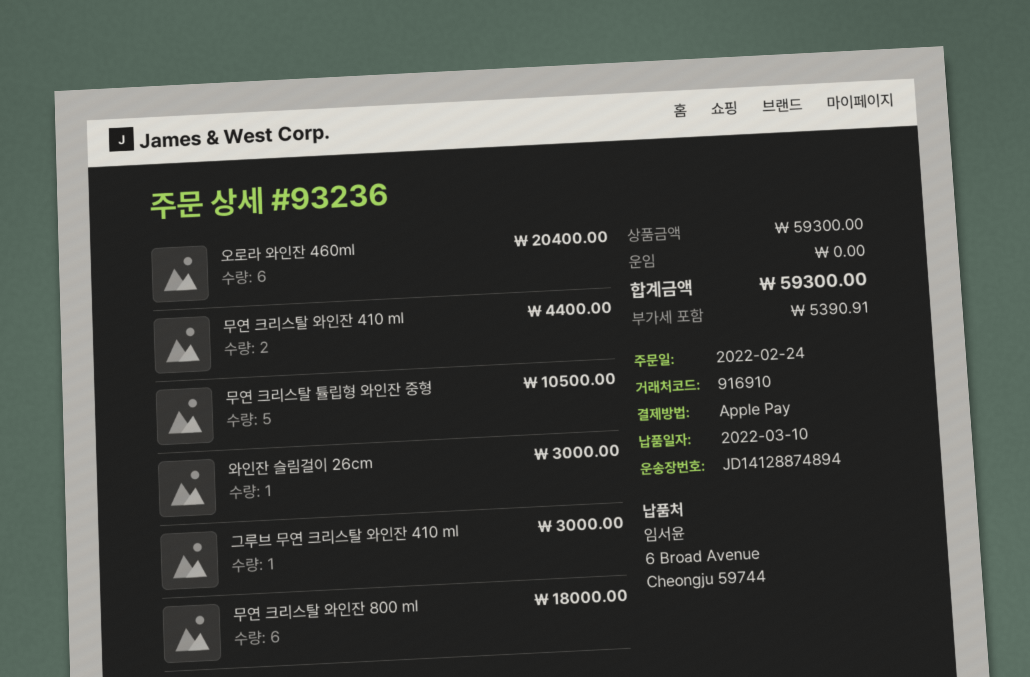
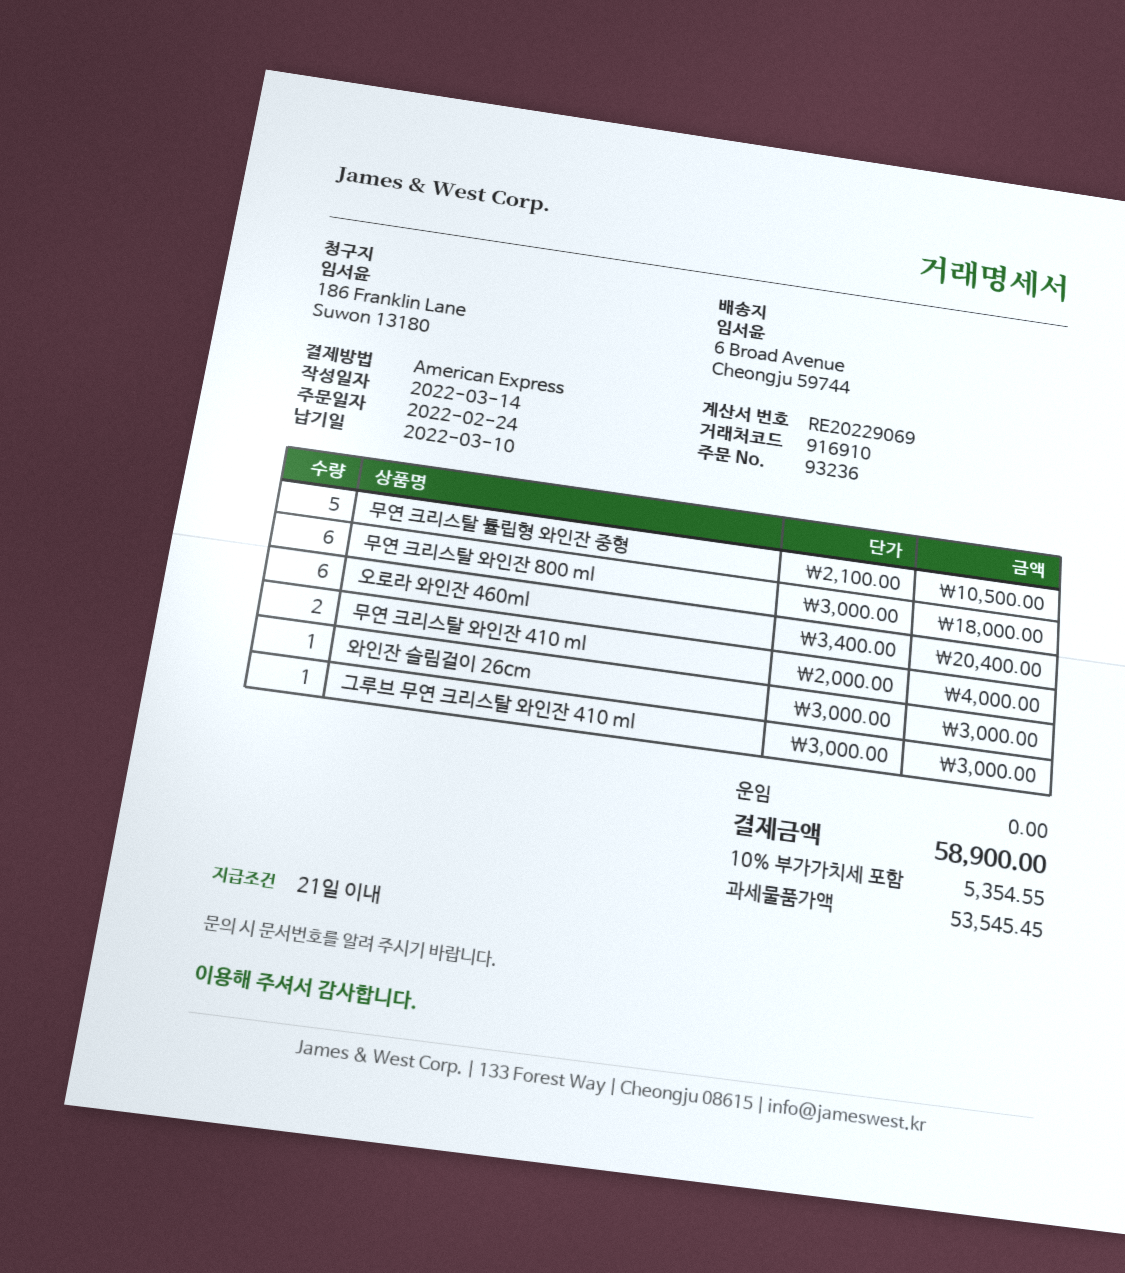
payment method: Apple Pay -> American Express
무연 크리스탈 와인잔 410 ml: 2 for 4400.00 -> 2 for 4000.00
tax: 5390.91 -> 5354.55
total: 59300.00 -> 58900.00

